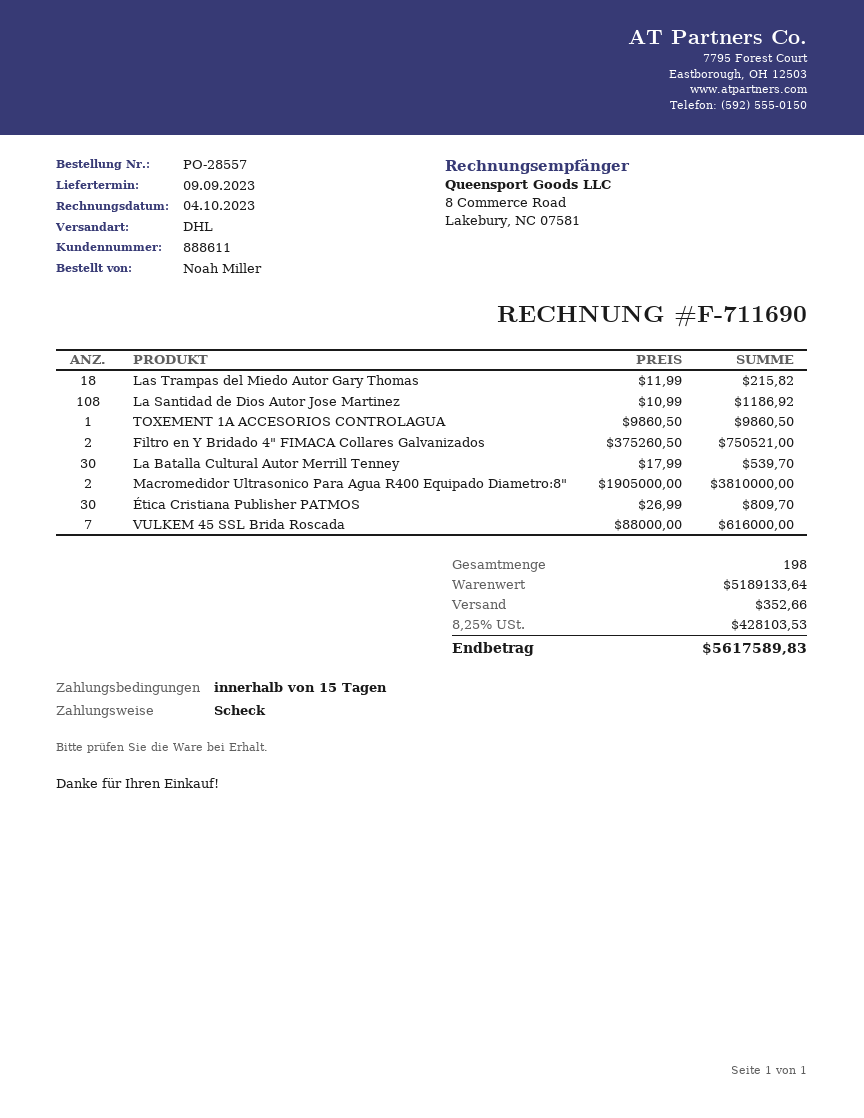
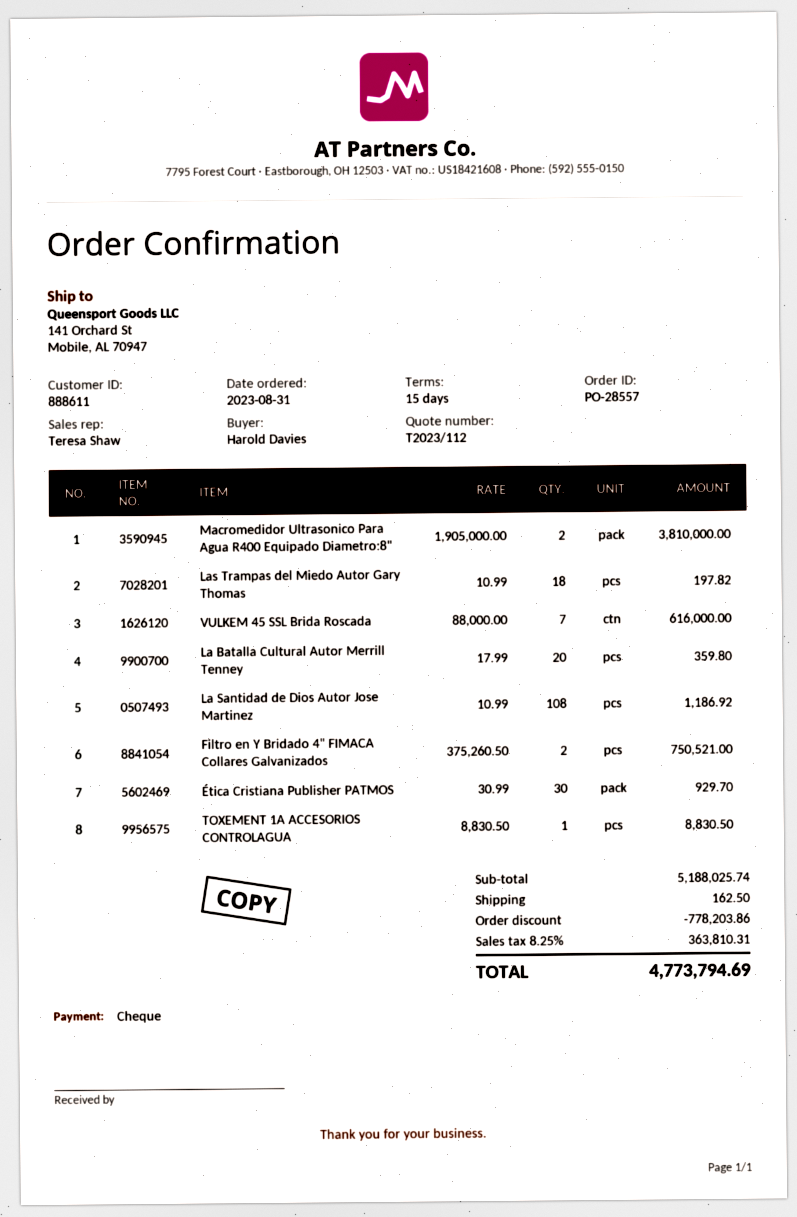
ordered by: Noah Miller -> Harold Davies
Las Trampas del Miedo Autor Gary Thomas: 18 x 11.99 = 215.82 -> 18 x 10.99 = 197.82
TOXEMENT 1A ACCESORIOS CONTROLAGUA: 1 x 9860.50 = 9860.50 -> 1 x 8830.50 = 8830.50
La Batalla Cultural Autor Merrill Tenney: 30 x 17.99 = 539.70 -> 20 x 17.99 = 359.80
Ética Cristiana Publisher PATMOS: 30 x 26.99 = 809.70 -> 30 x 30.99 = 929.70
subtotal: 5189133.64 -> 5188025.74
discount: none -> 778203.86
shipping: 352.66 -> 162.50
tax: 8.25% = 428103.53 -> 8.25% = 363810.31
total: 5617589.83 -> 4773794.69

